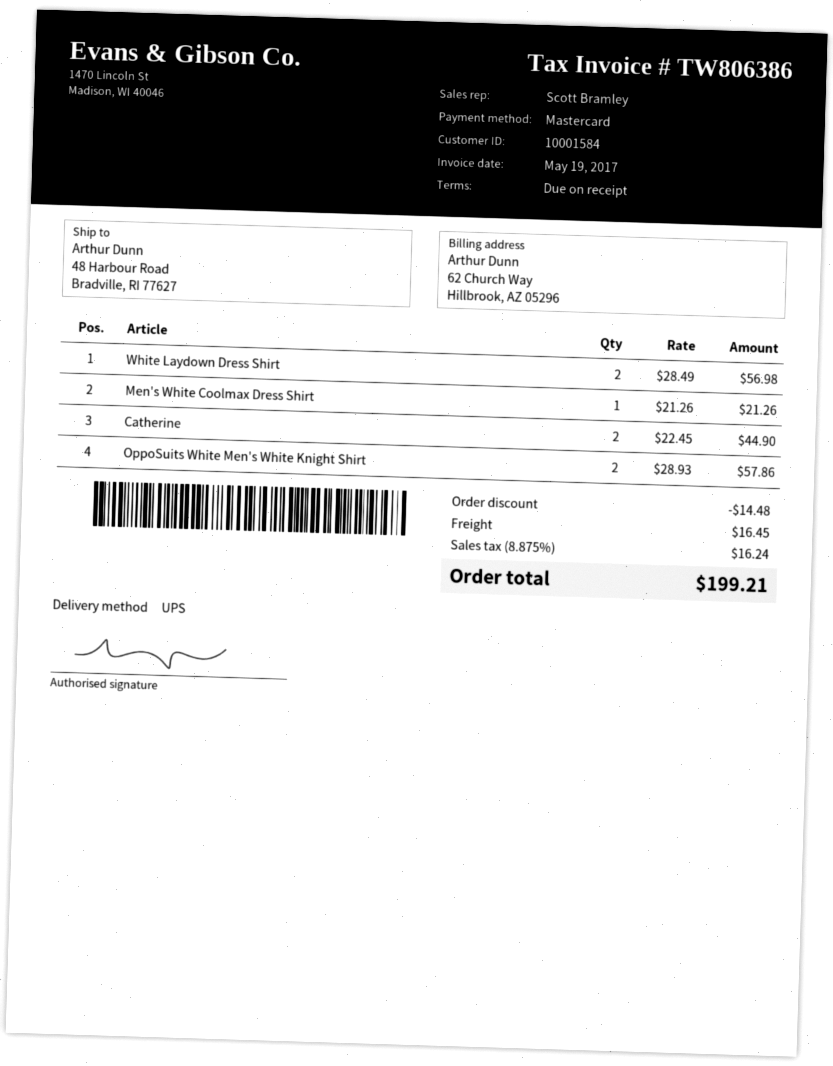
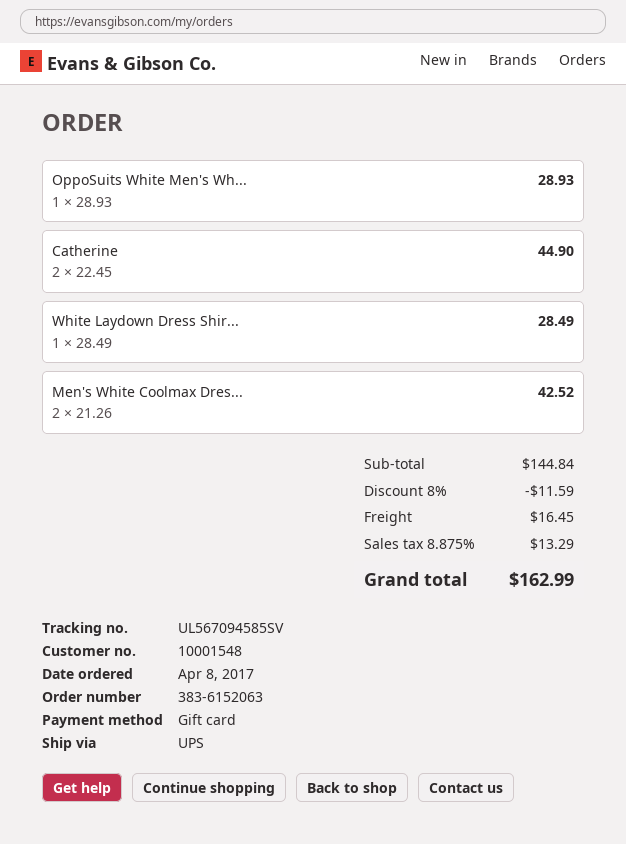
customer number: 10001584 -> 10001548
payment method: Mastercard -> gift card
White Laydown Dress Shirt: 2 x 28.49 = 56.98 -> 1 x 28.49 = 28.49
Men's White Coolmax Dress Shirt: 1 x 21.26 = 21.26 -> 2 x 21.26 = 42.52
OppoSuits White Men's White Knight Shirt: 2 x 28.93 = 57.86 -> 1 x 28.93 = 28.93
discount: 14.48 -> 11.59
tax: 8.875% = 16.24 -> 8.875% = 13.29
total: 199.21 -> 162.99

